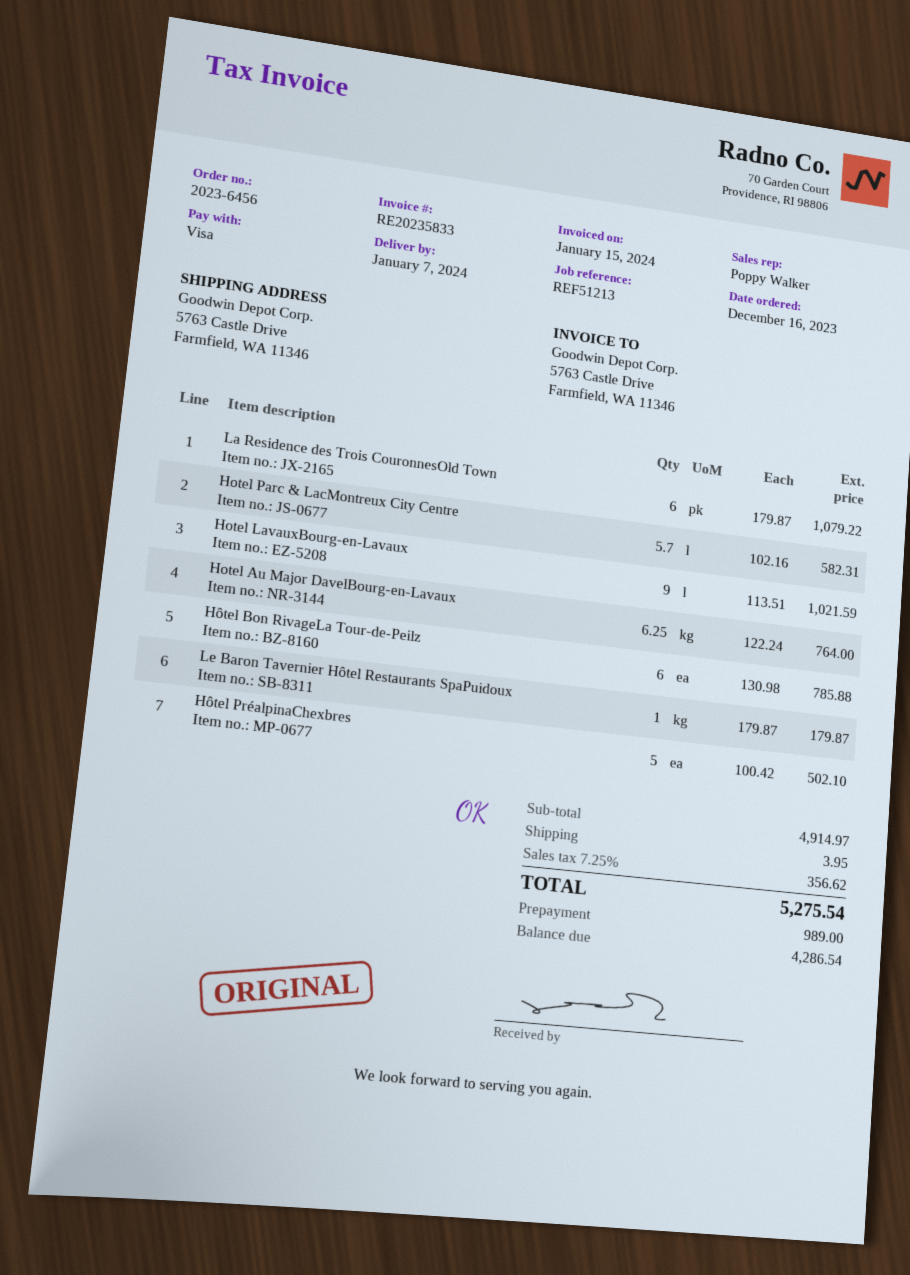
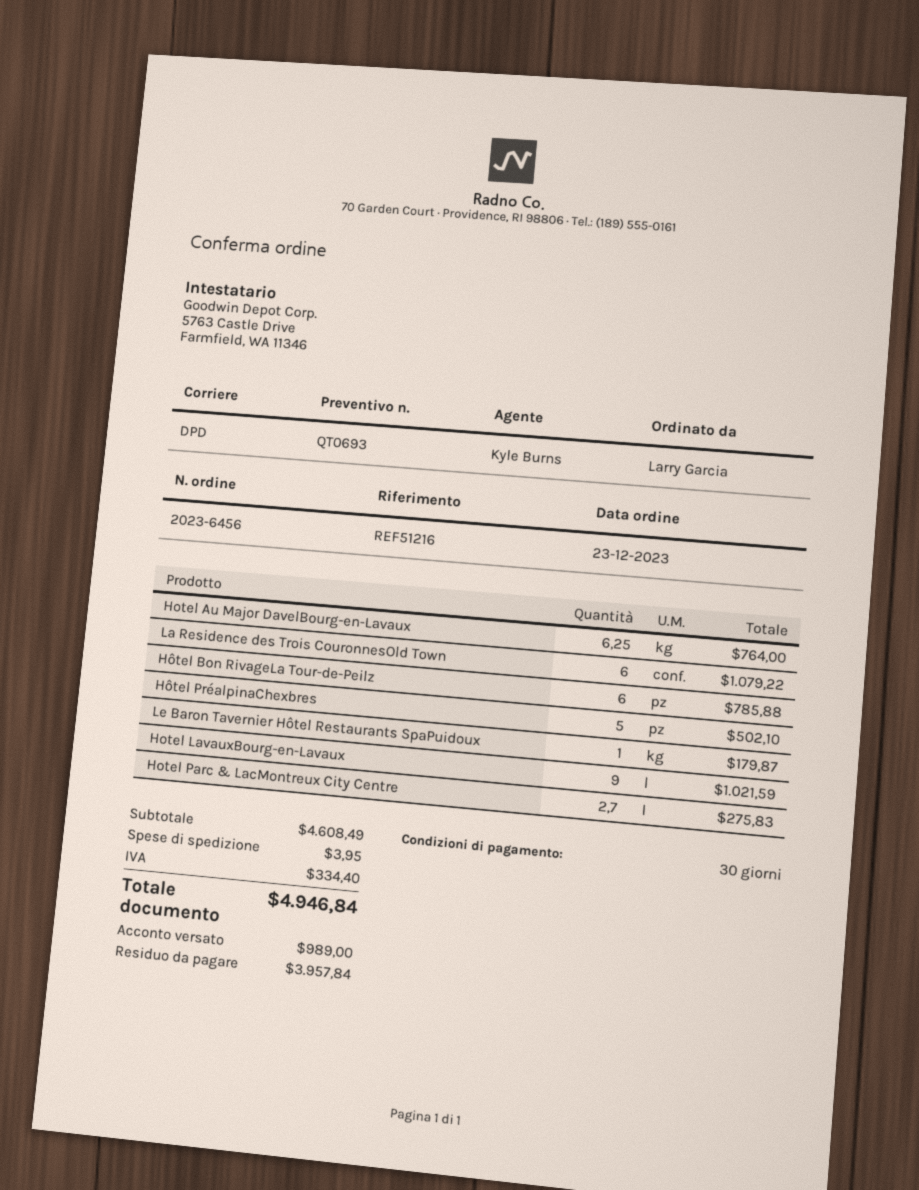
order date: 2023-12-16 -> 2023-12-23
reference: REF51213 -> REF51216
sales rep: Poppy Walker -> Kyle Burns
Hotel Parc & LacMontreux City Centre: 5.7 for 582.31 -> 2.7 for 275.83
subtotal: 4914.97 -> 4608.49
tax: 356.62 -> 334.40
total: 5275.54 -> 4946.84
balance: 4286.54 -> 3957.84

